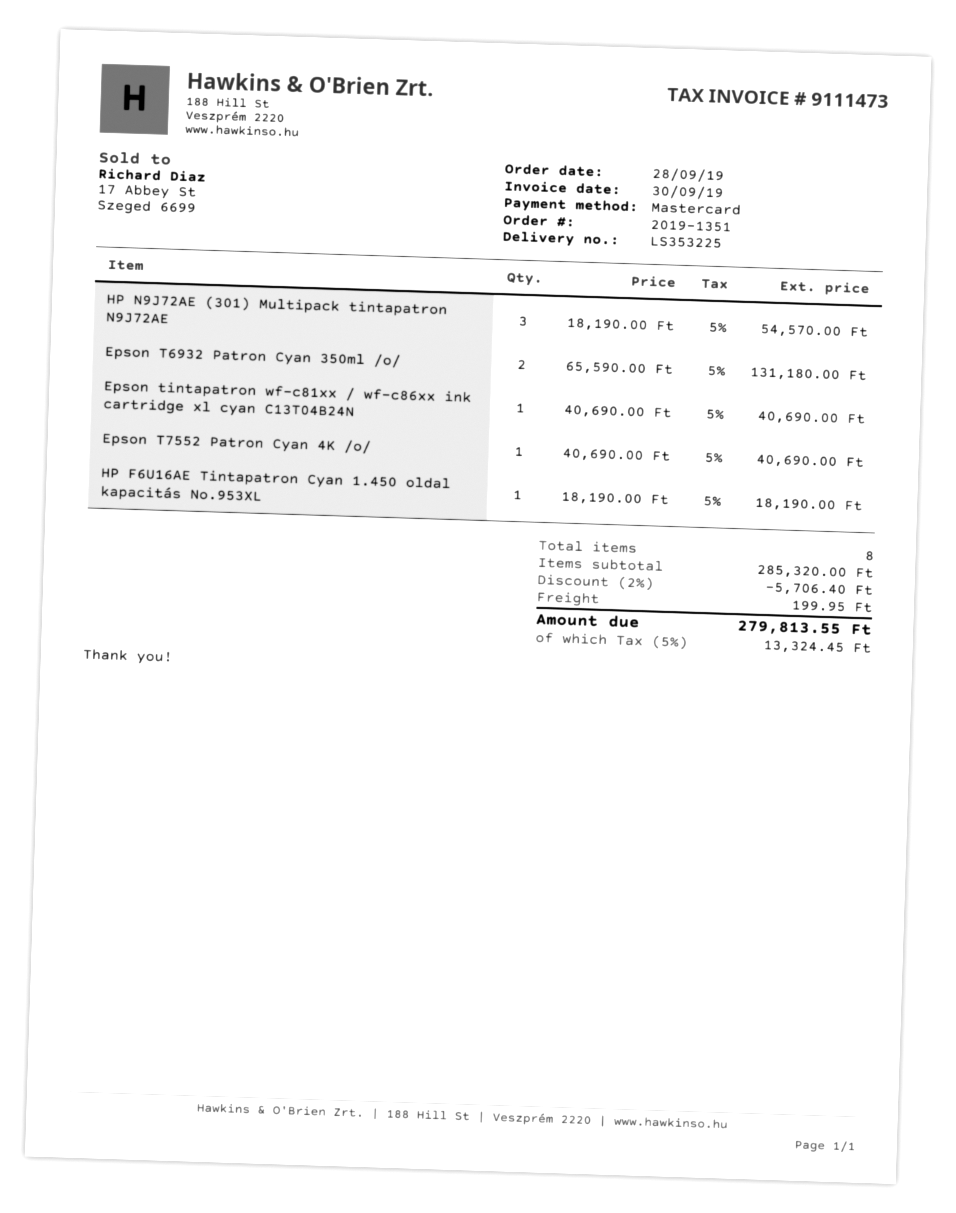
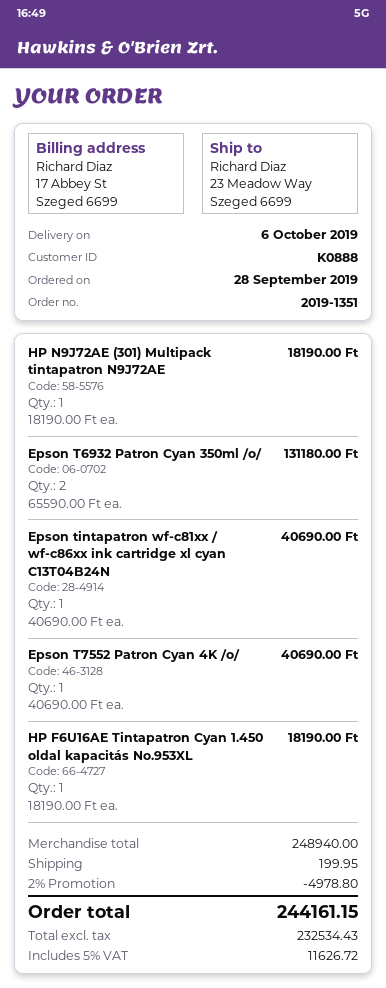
HP N9J72AE (301) Multipack tintapatron N9J72AE: 3 x 18190.00 = 54570.00 -> 1 x 18190.00 = 18190.00
subtotal: 285320.00 -> 248940.00
discount: 2% = 5706.40 -> 2% = 4978.80
tax: 5% = 13324.45 -> 5% = 11626.72
total: 279813.55 -> 244161.15

